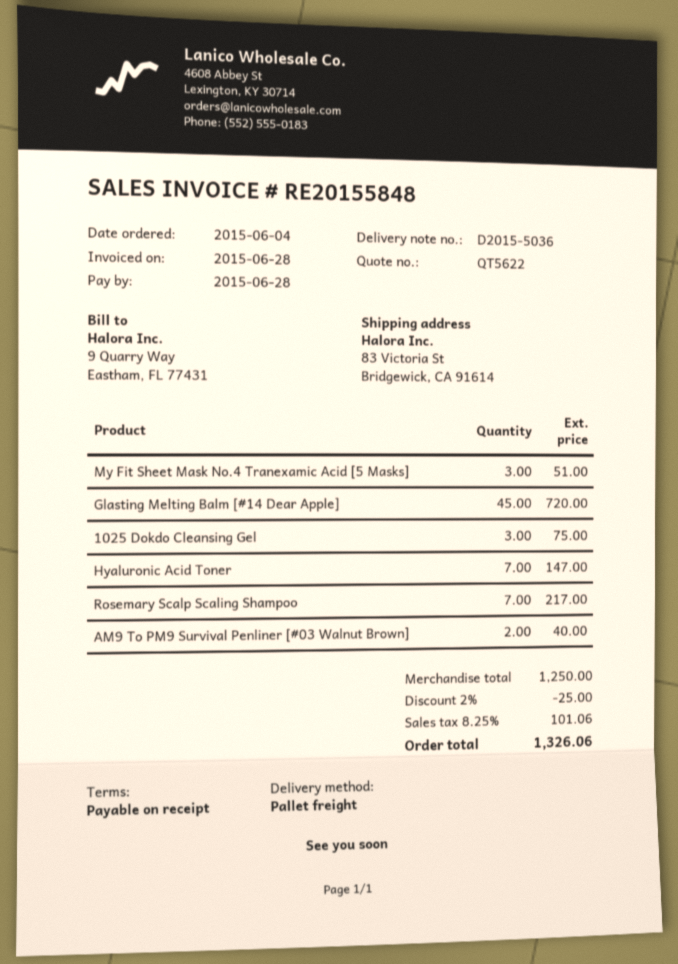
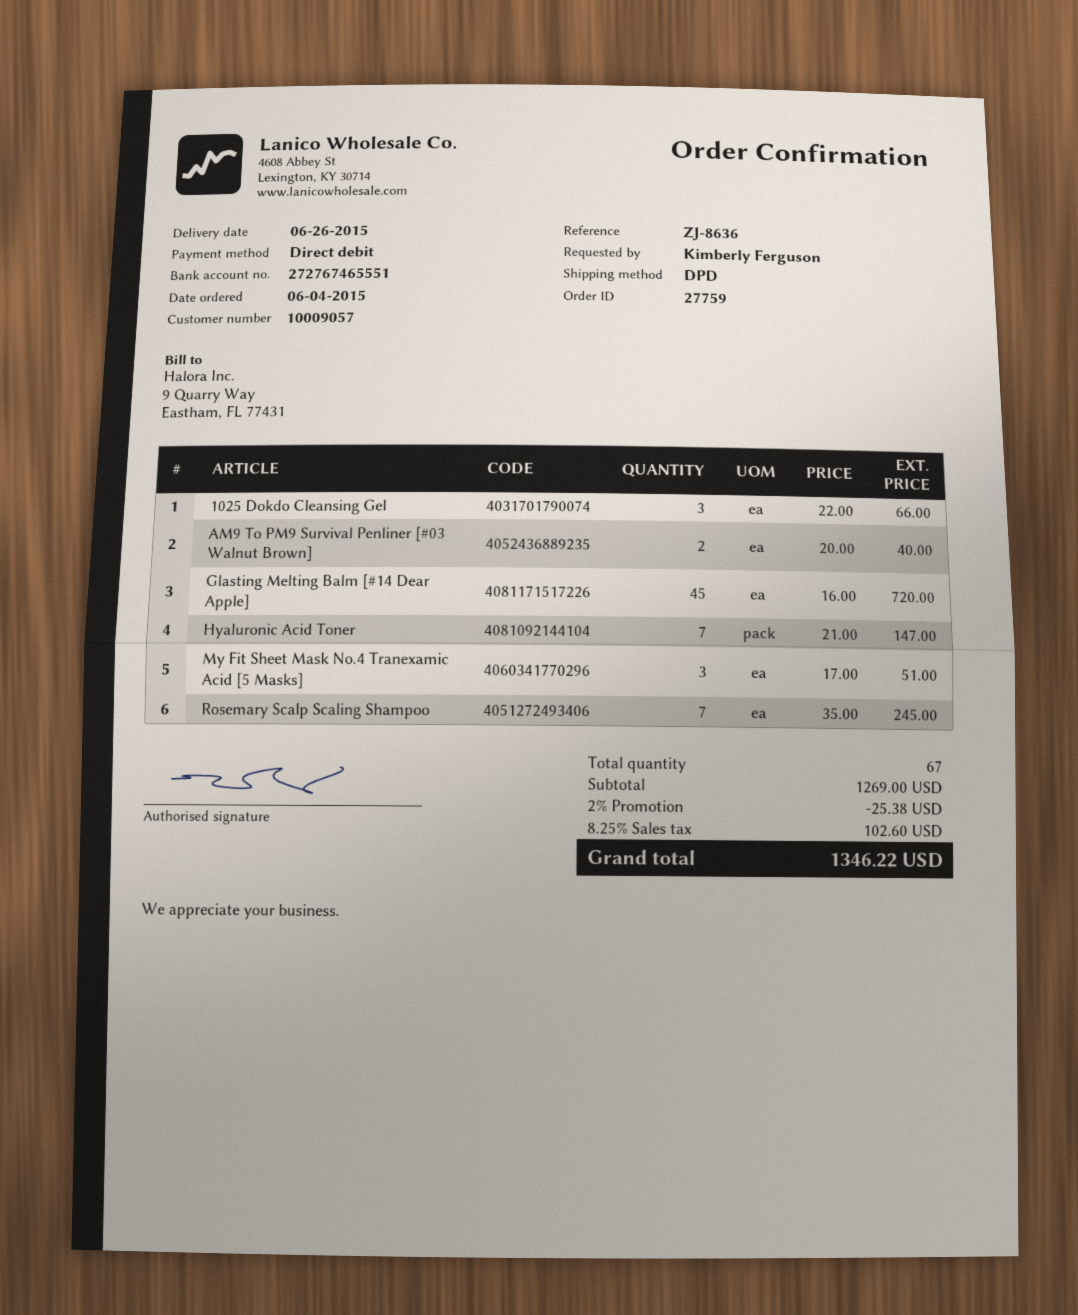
shipping method: pallet freight -> DPD
1025 Dokdo Cleansing Gel: 3 for 75.00 -> 3 for 66.00
Rosemary Scalp Scaling Shampoo: 7 for 217.00 -> 7 for 245.00
subtotal: 1250.00 -> 1269.00
discount: 2% = 25.00 -> 2% = 25.38
tax: 8.25% = 101.06 -> 8.25% = 102.60
total: 1326.06 -> 1346.22

